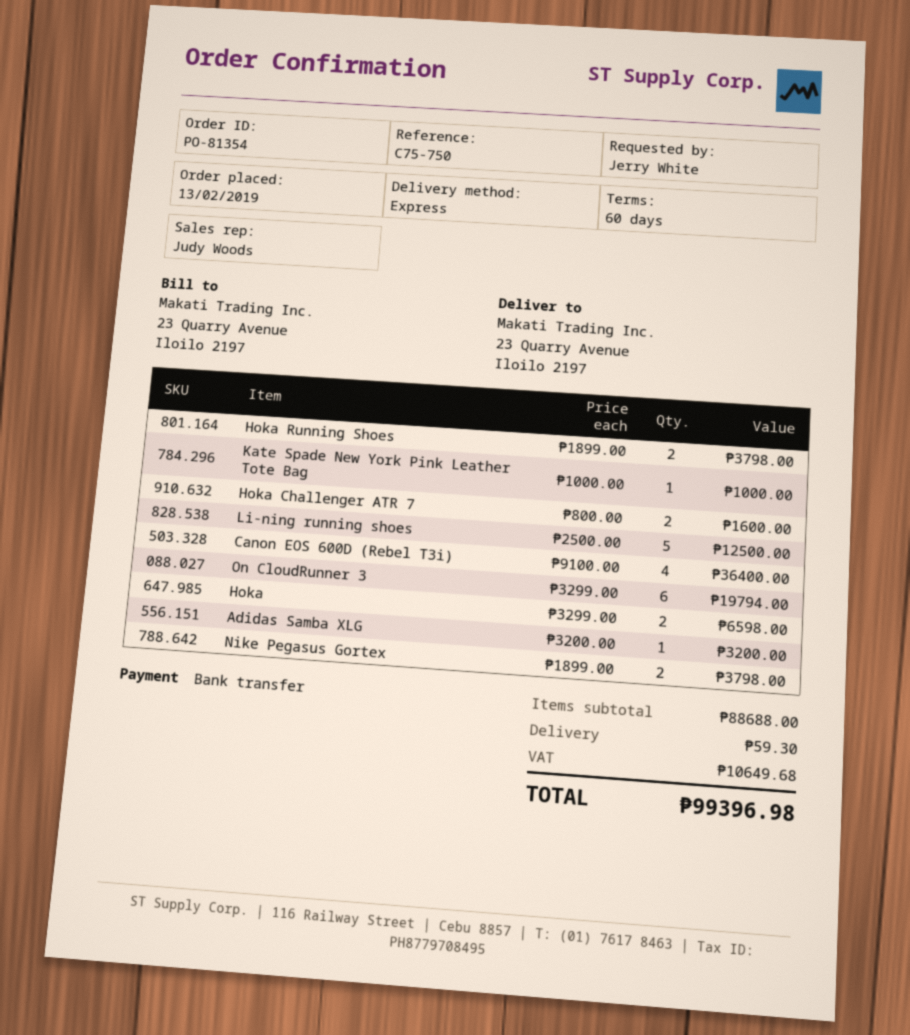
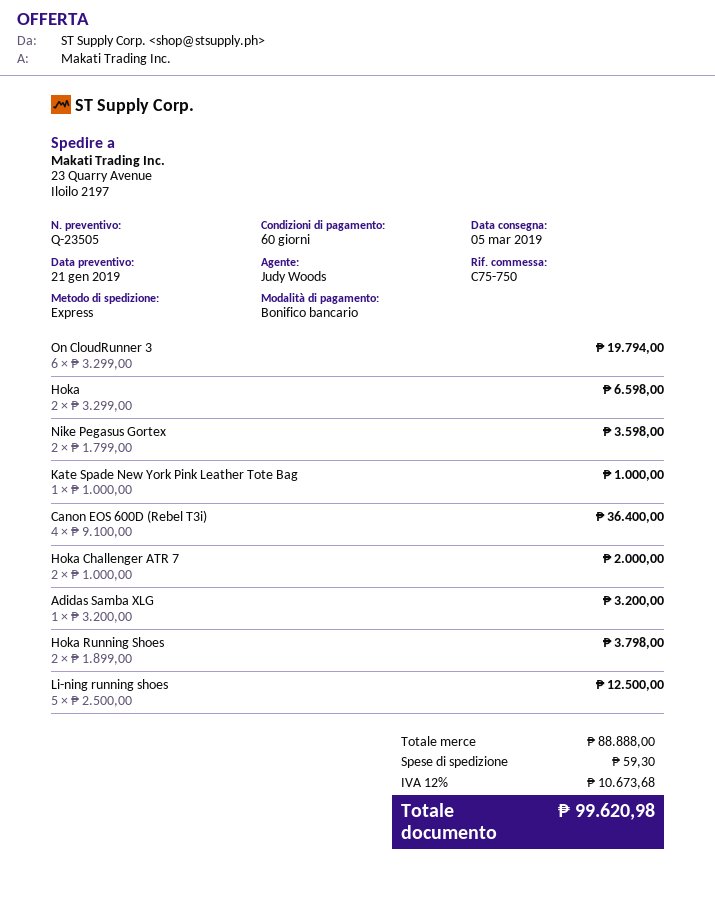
Hoka Challenger ATR 7: 2 x 800.00 = 1600.00 -> 2 x 1000.00 = 2000.00
Nike Pegasus Gortex: 2 x 1899.00 = 3798.00 -> 2 x 1799.00 = 3598.00
subtotal: 88688.00 -> 88888.00
tax: 10649.68 -> 10673.68
total: 99396.98 -> 99620.98

